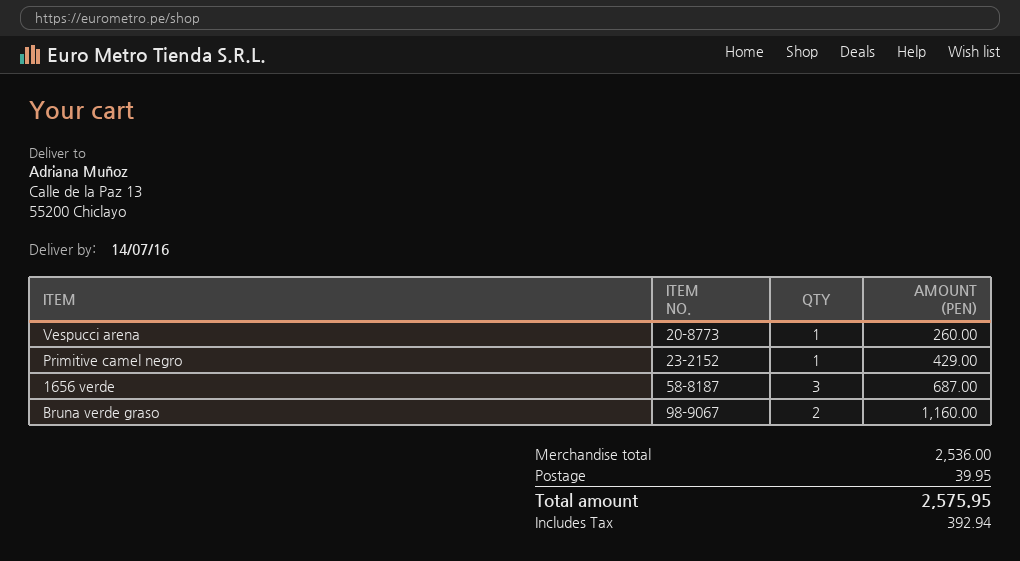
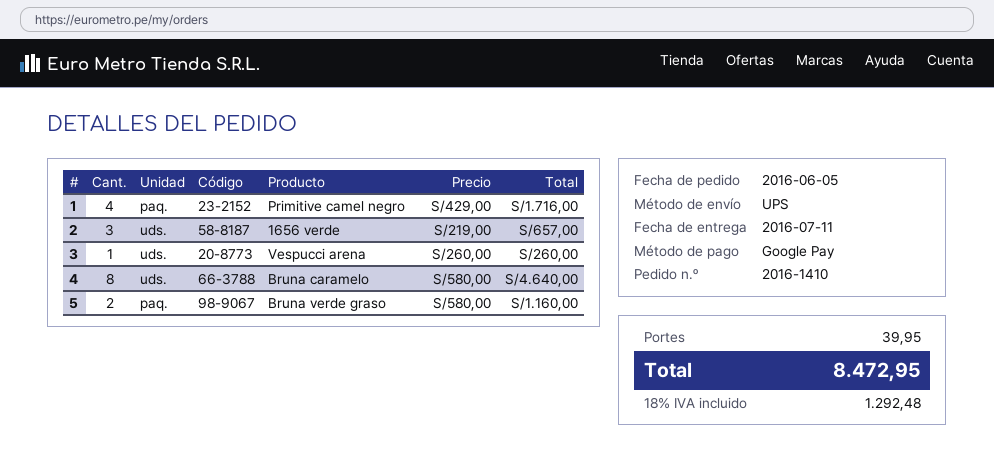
delivery date: 2016-07-14 -> 2016-07-11
Primitive camel negro: 1 for 429.00 -> 4 for 1716.00
1656 verde: 3 for 687.00 -> 3 for 657.00
Bruna caramelo: none -> 8 for 4640.00
tax: 392.94 -> 1292.48
total: 2575.95 -> 8472.95

